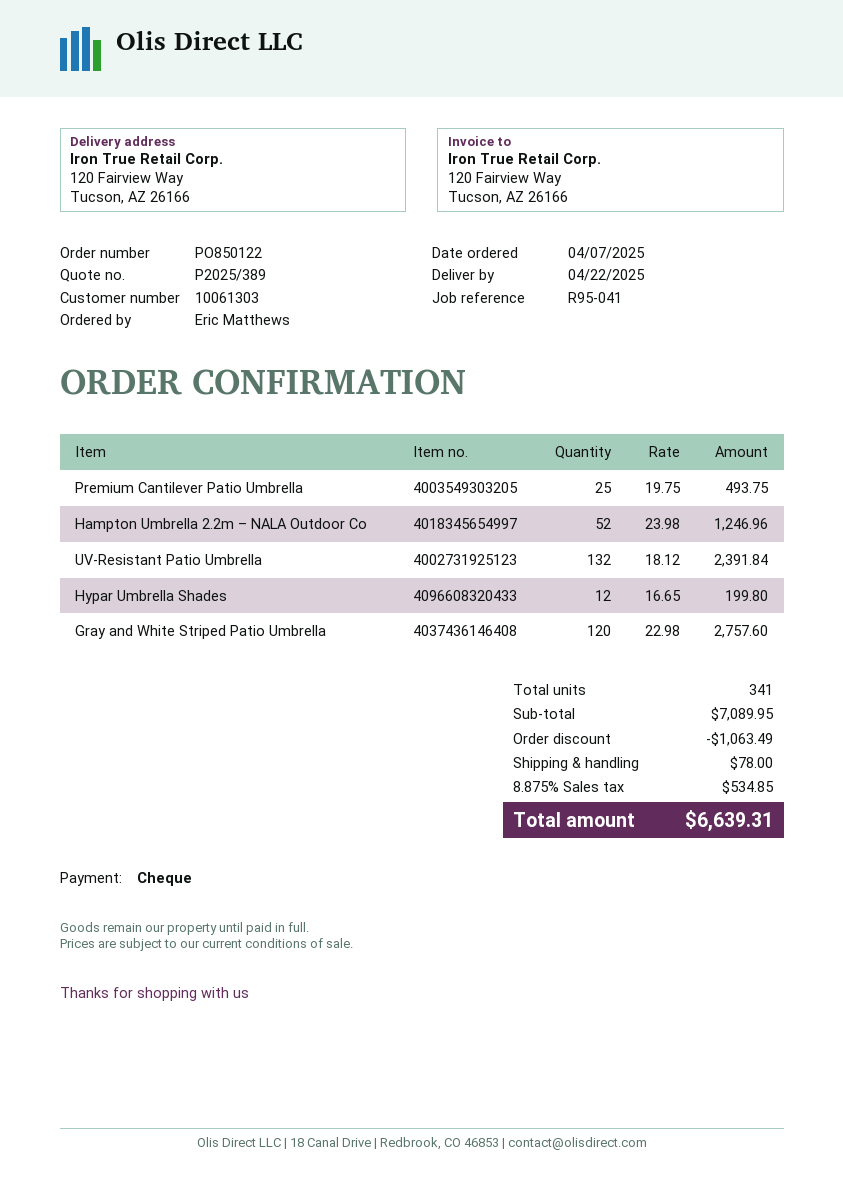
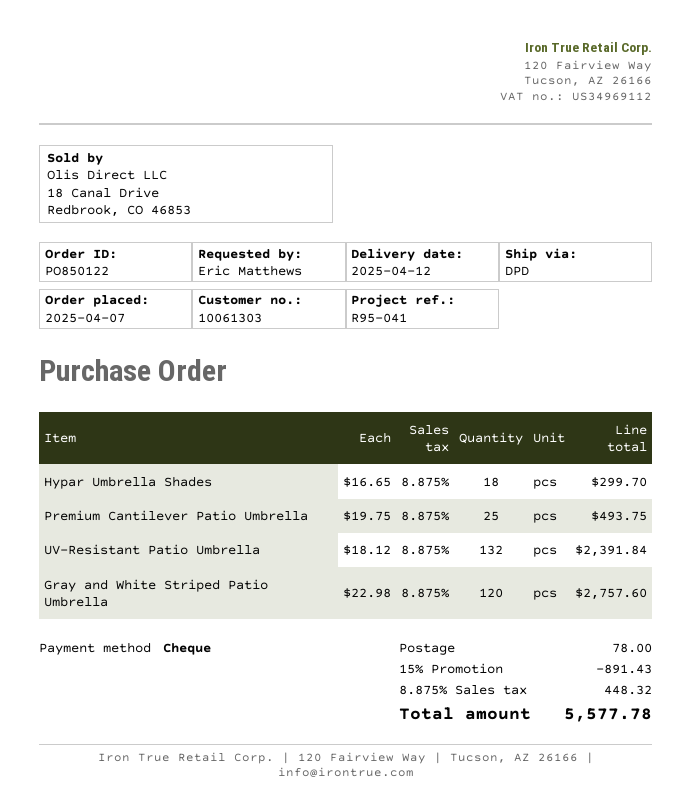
delivery date: 2025-04-22 -> 2025-04-12
Hampton Umbrella 2.2m – NALA Outdoor Co: 52 x 23.98 = 1246.96 -> none
Hypar Umbrella Shades: 12 x 16.65 = 199.80 -> 18 x 16.65 = 299.70
discount: 1063.49 -> 891.43
tax: 8.875% = 534.85 -> 8.875% = 448.32
total: 6639.31 -> 5577.78

